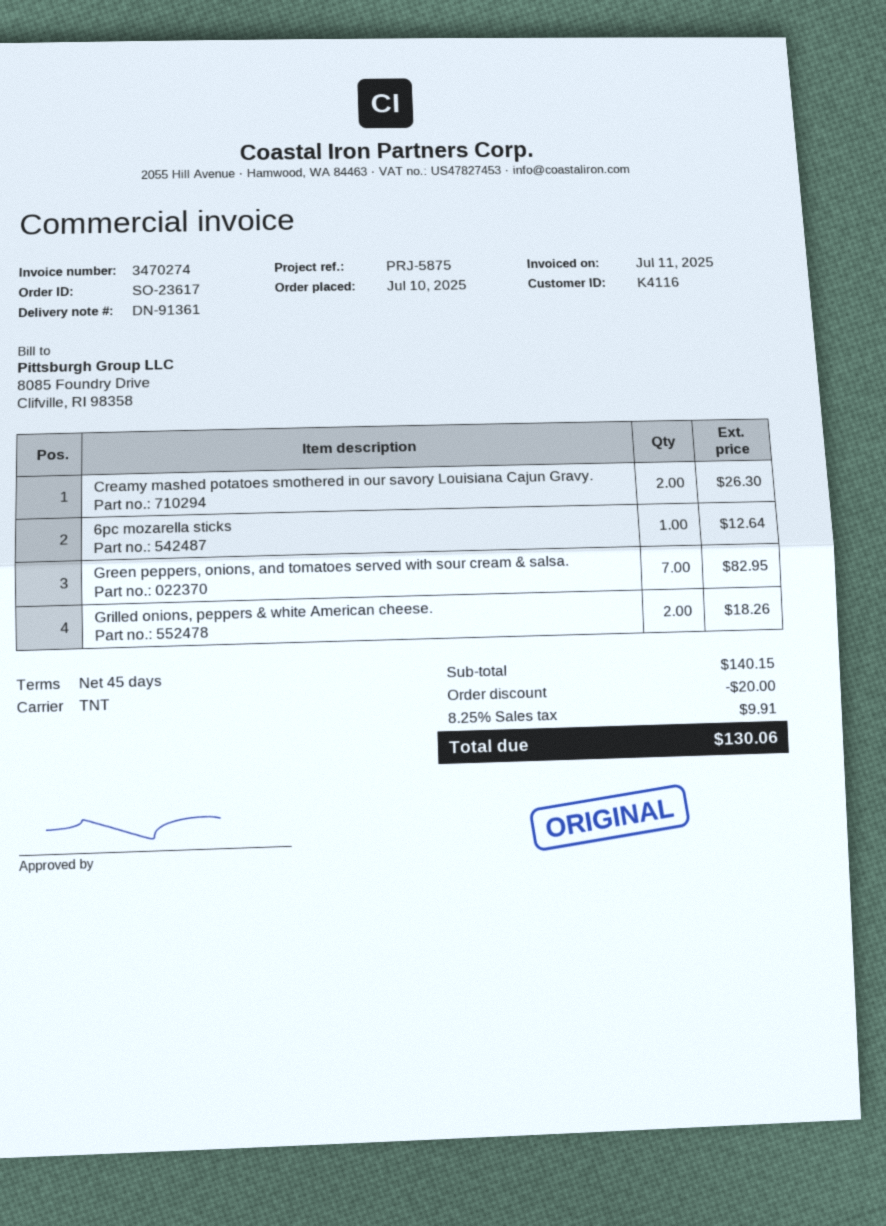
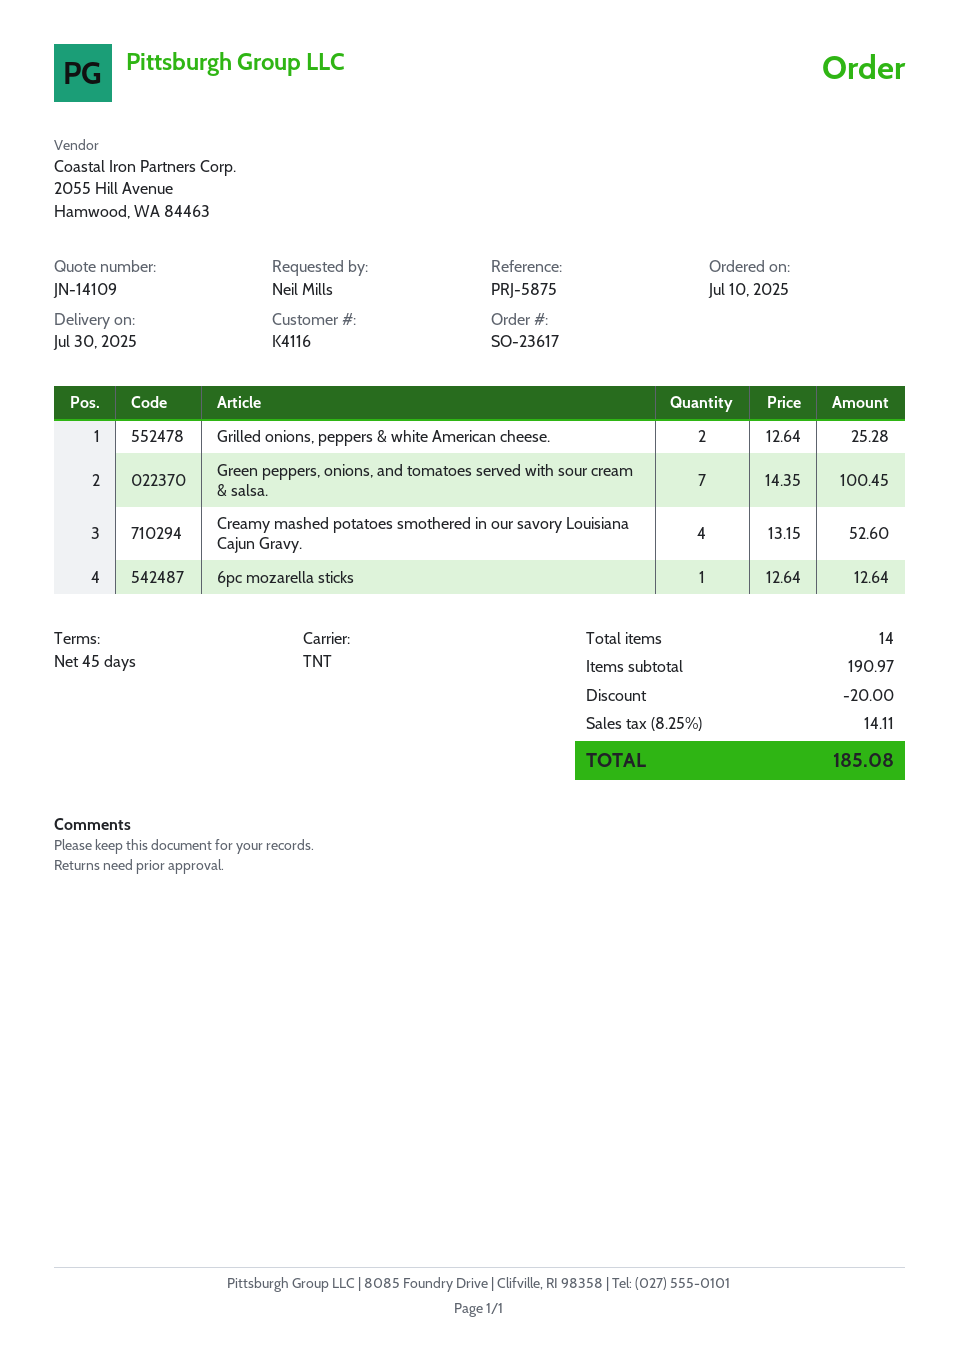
Creamy mashed potatoes smothered in our savory Louisiana Cajun Gravy.: 2 for 26.30 -> 4 for 52.60
Green peppers, onions, and tomatoes served with sour cream & salsa.: 7 for 82.95 -> 7 for 100.45
Grilled onions, peppers & white American cheese.: 2 for 18.26 -> 2 for 25.28
subtotal: 140.15 -> 190.97
tax: 8.25% = 9.91 -> 8.25% = 14.11
total: 130.06 -> 185.08

